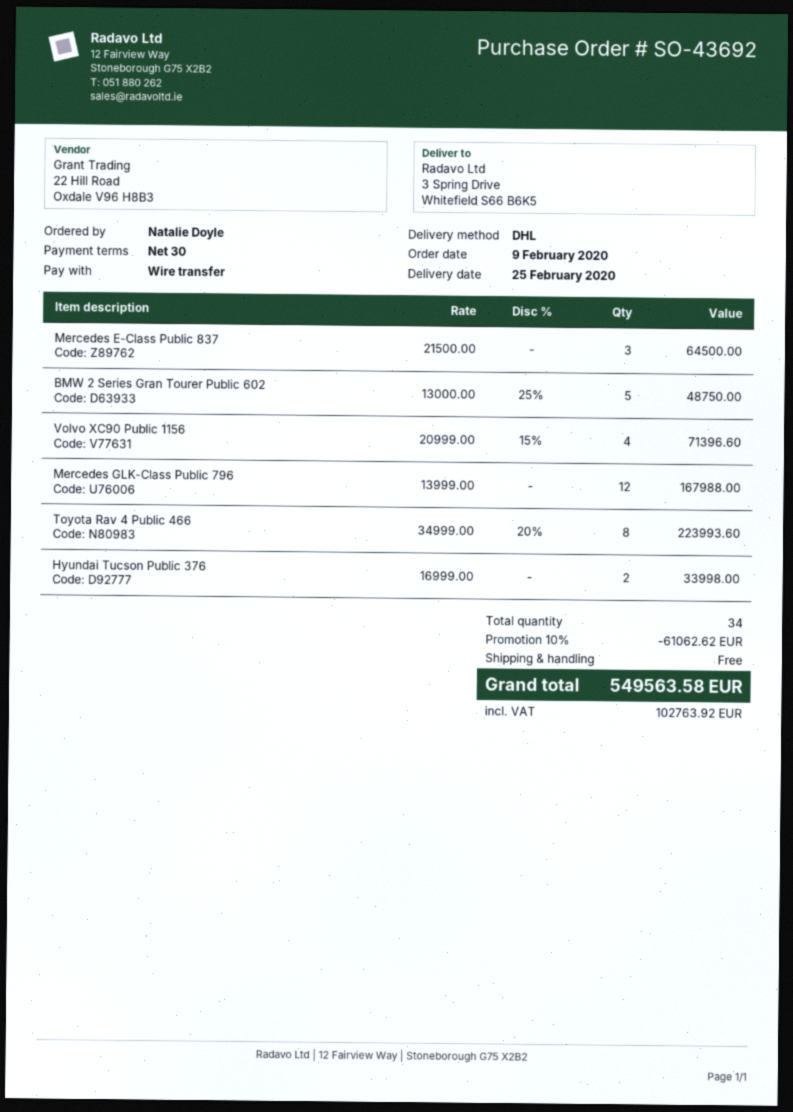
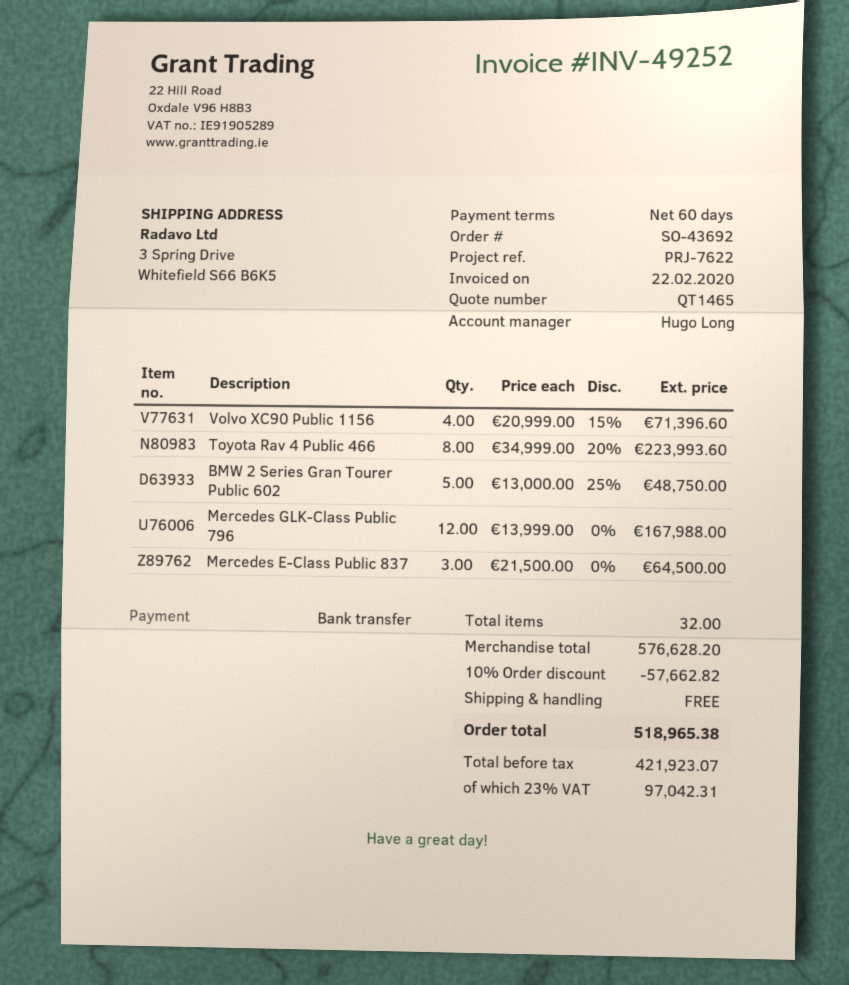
payment terms: 30 days -> 60 days
Hyundai Tucson Public 376: 2 x 16999.00 = 33998.00 -> none
total quantity: 34 -> 32
discount: 10% = 61062.62 -> 10% = 57662.82
tax: 102763.92 -> 97042.31
total: 549563.58 -> 518965.38

